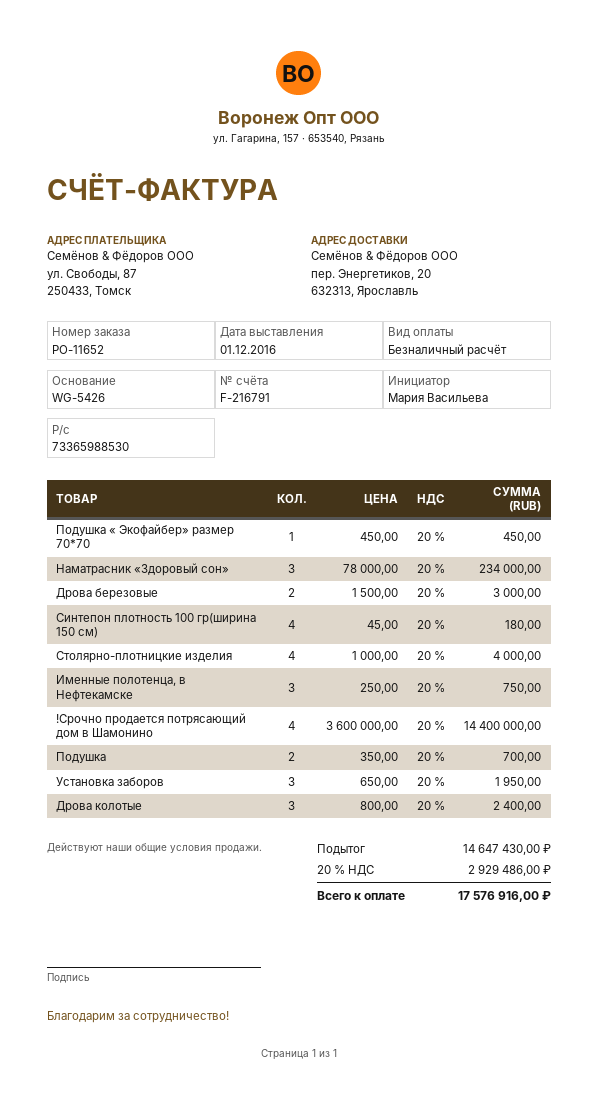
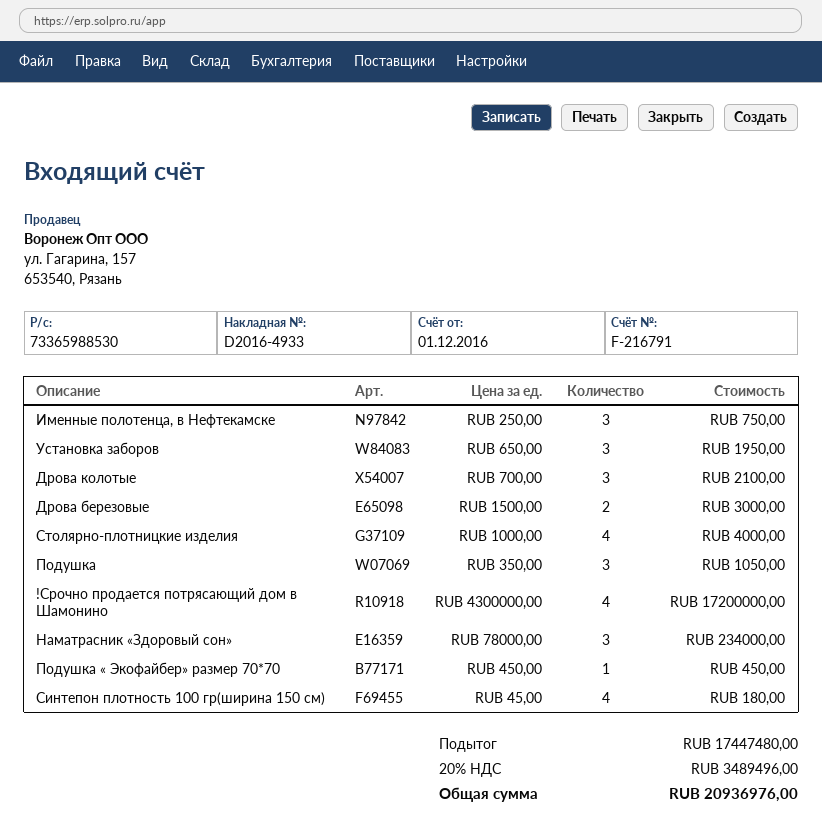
!Срочно продается потрясающий дом в Шамонино: 4 x 3600000.00 = 14400000.00 -> 4 x 4300000.00 = 17200000.00
Подушка: 2 x 350.00 = 700.00 -> 3 x 350.00 = 1050.00
Дрова колотые: 3 x 800.00 = 2400.00 -> 3 x 700.00 = 2100.00
subtotal: 14647430.00 -> 17447480.00
tax: 20% = 2929486.00 -> 20% = 3489496.00
total: 17576916.00 -> 20936976.00

